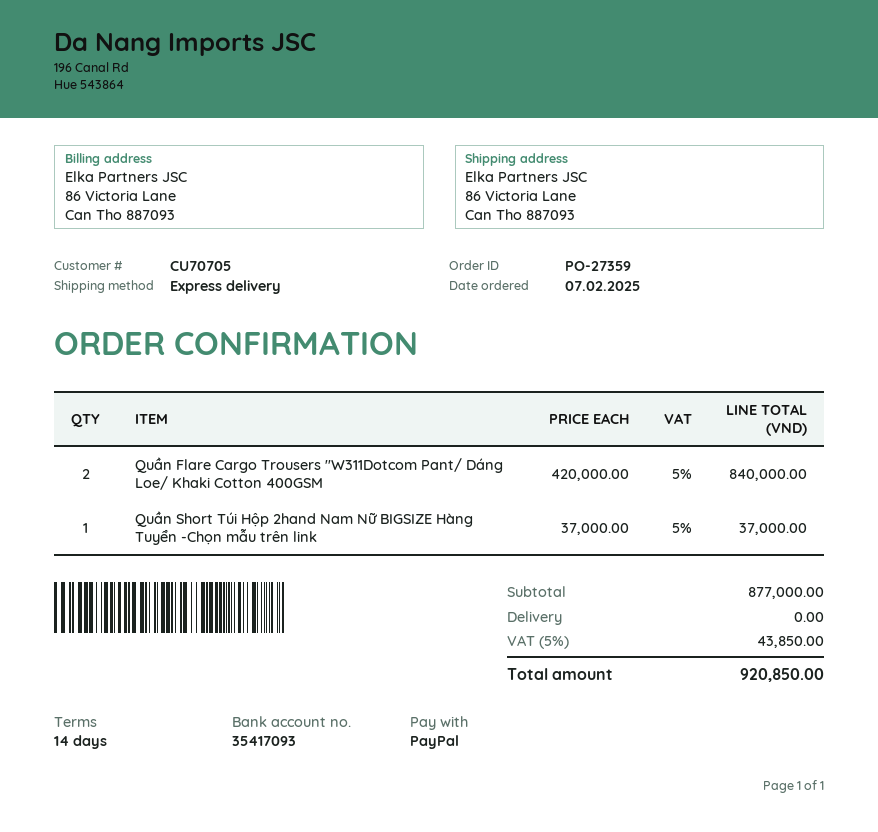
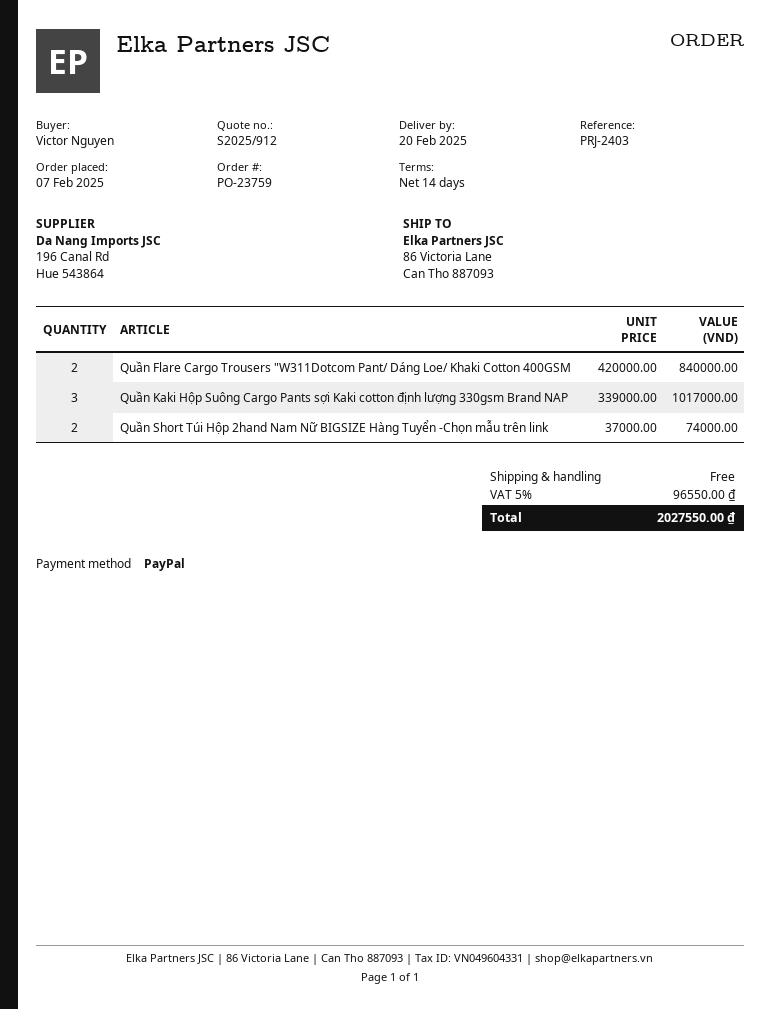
order number: PO-27359 -> PO-23759
Quần Short Túi Hộp 2hand Nam Nữ BIGSIZE Hàng Tuyển -Chọn mẫu trên link: 1 x 37000.00 = 37000.00 -> 2 x 37000.00 = 74000.00
Quần Kaki Hộp Suông Cargo Pants sợi Kaki cotton định lượng 330gsm Brand NAP: none -> 3 x 339000.00 = 1017000.00
tax: 5% = 43850.00 -> 5% = 96550.00
total: 920850.00 -> 2027550.00

